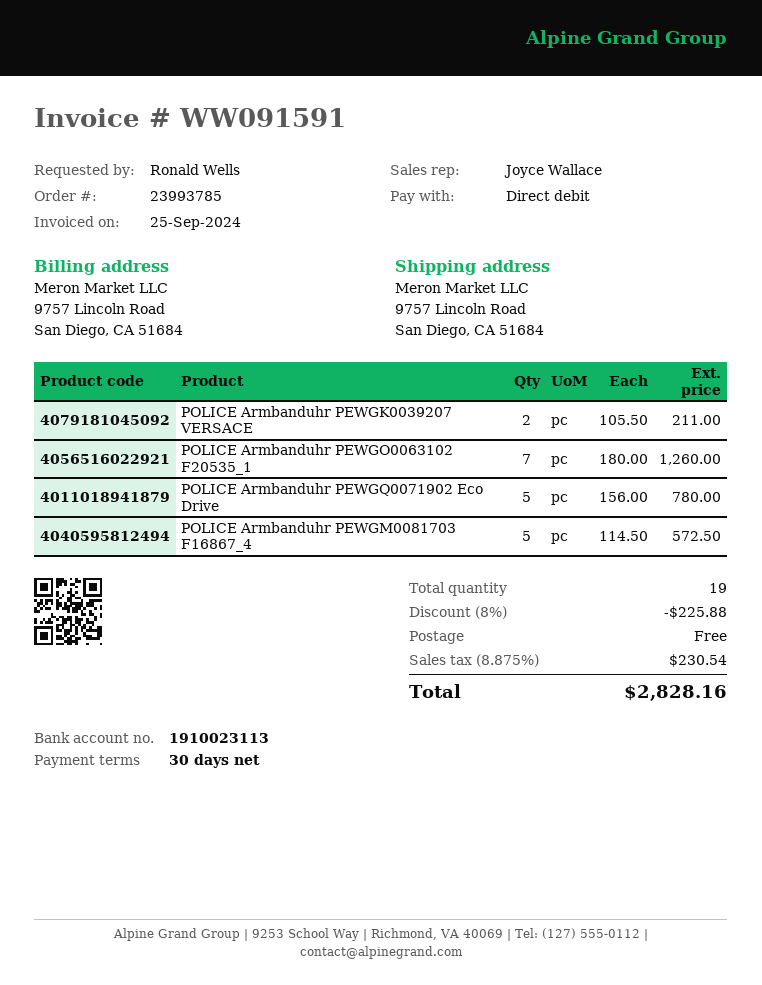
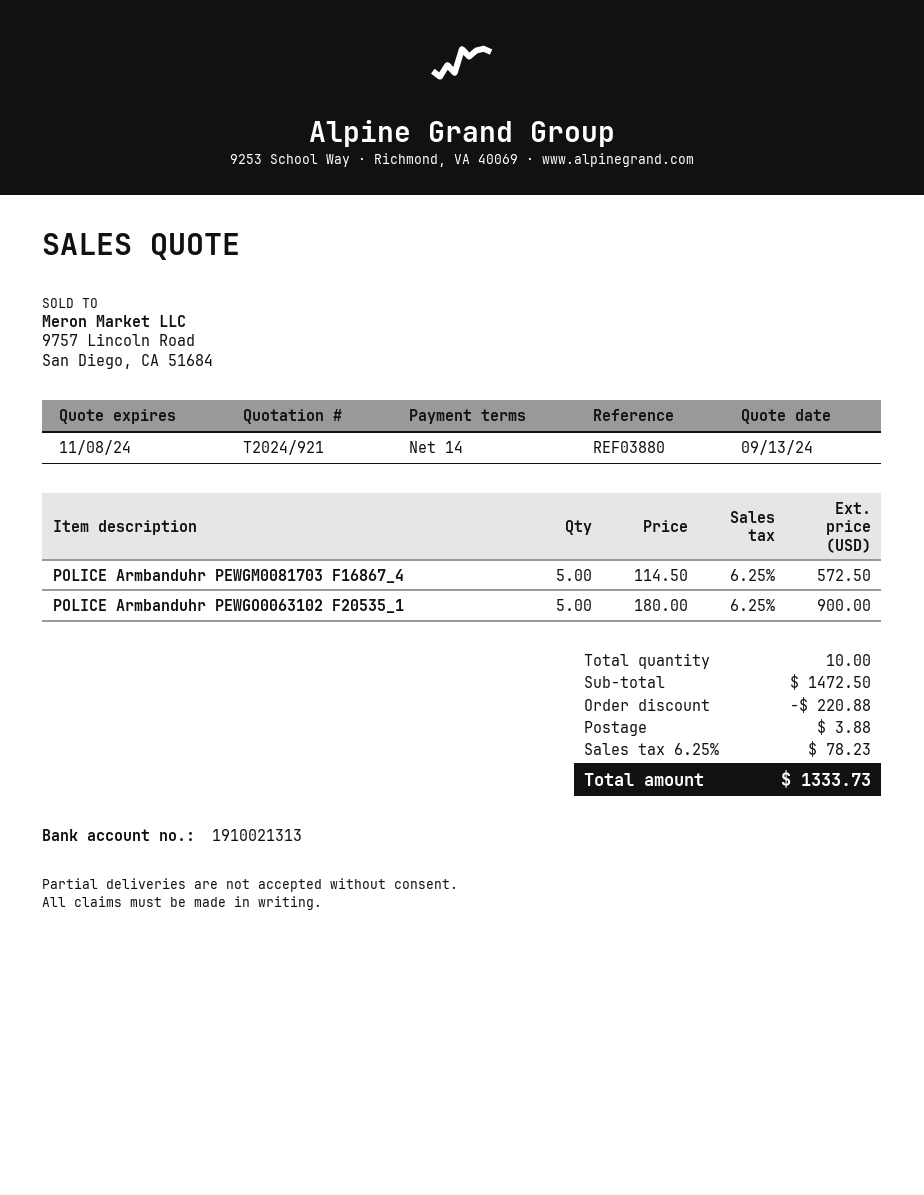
payment terms: 30 days -> 14 days
bank account: 1910023113 -> 1910021313
POLICE Armbanduhr PEWGK0039207 VERSACE: 2 x 105.50 = 211.00 -> none
POLICE Armbanduhr PEWGO0063102 F20535_1: 7 x 180.00 = 1260.00 -> 5 x 180.00 = 900.00
POLICE Armbanduhr PEWGQ0071902 Eco Drive: 5 x 156.00 = 780.00 -> none
total quantity: 19 -> 10
discount: 225.88 -> 220.88
shipping: 0.00 -> 3.88
tax: 8.875% = 230.54 -> 6.25% = 78.23
total: 2828.16 -> 1333.73

